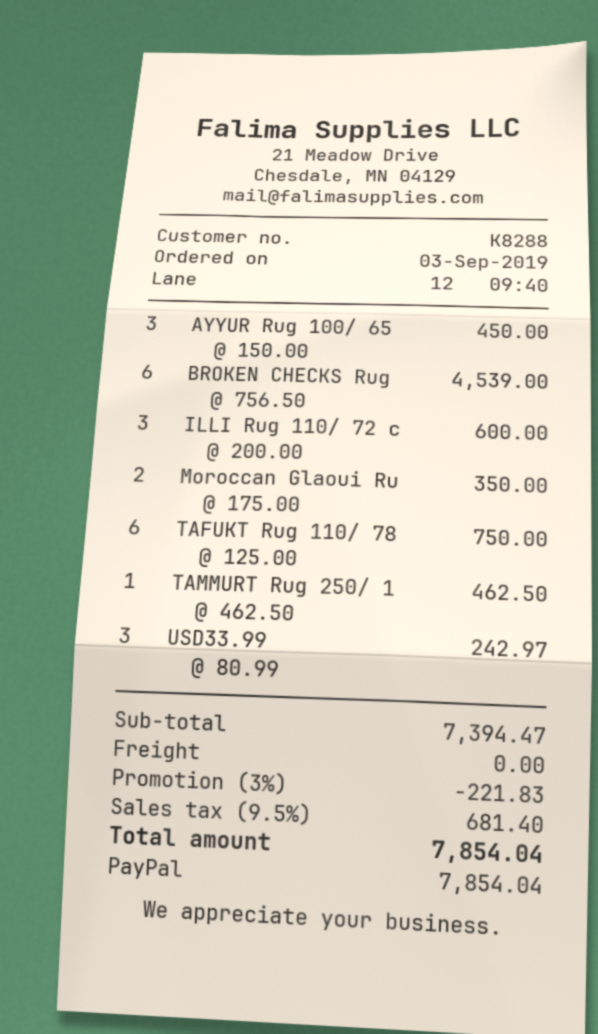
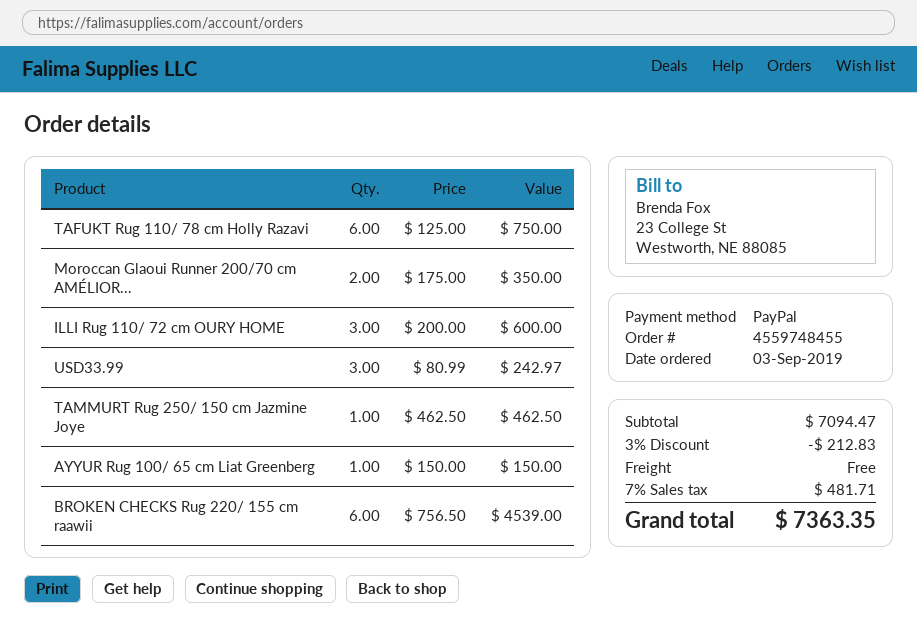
AYYUR Rug 100/ 65: 3 x 150.00 = 450.00 -> 1 x 150.00 = 150.00
subtotal: 7394.47 -> 7094.47
discount: 3% = 221.83 -> 3% = 212.83
tax: 9.5% = 681.40 -> 7% = 481.71
total: 7854.04 -> 7363.35

